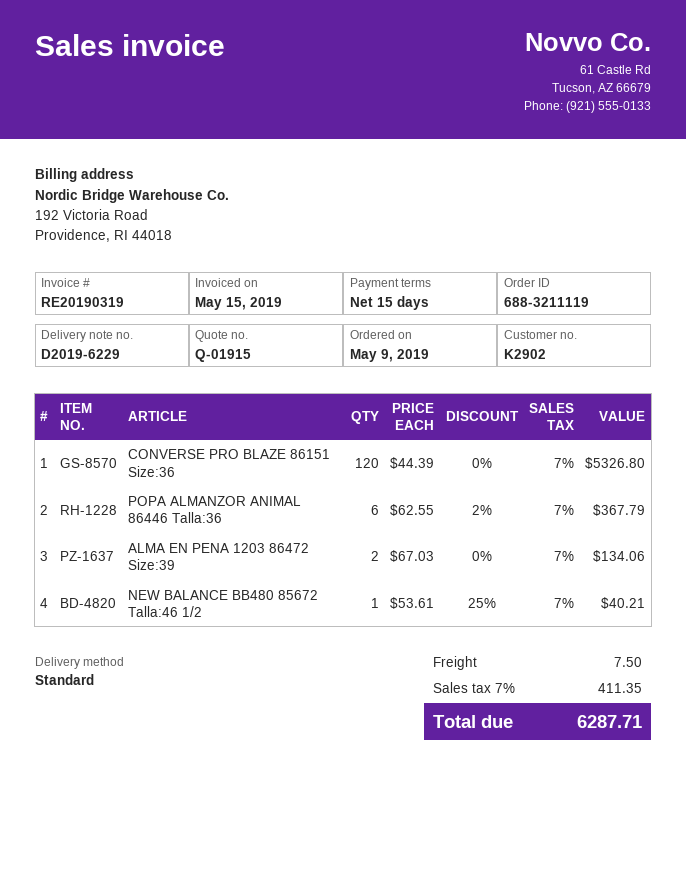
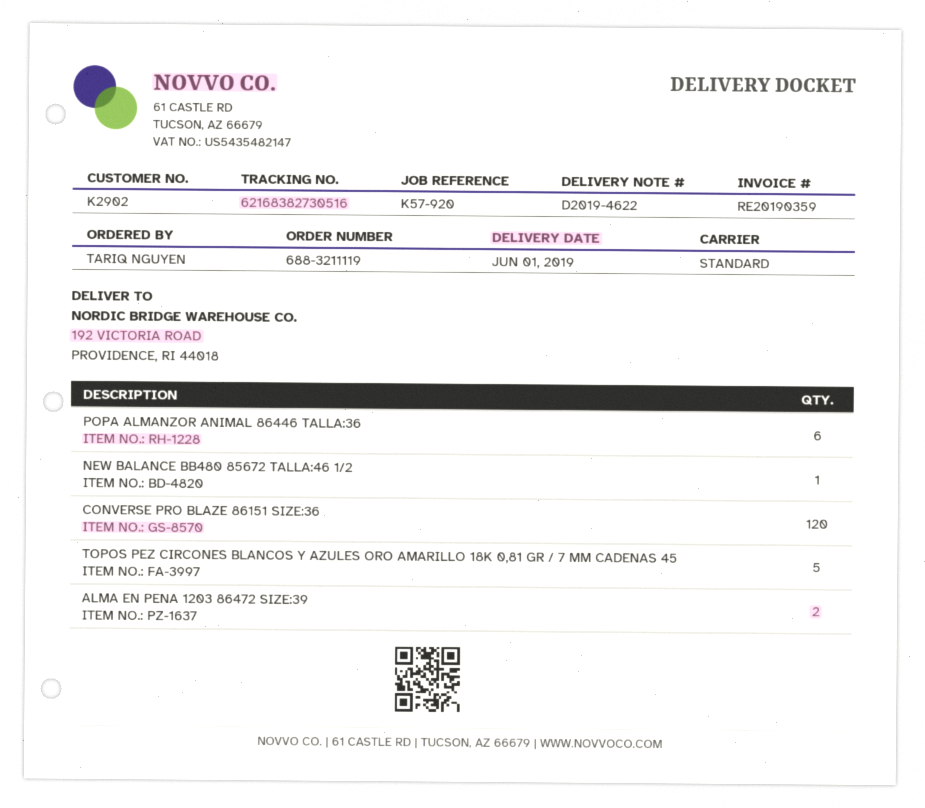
delivery note number: D2019-6229 -> D2019-4622
invoice number: RE20190319 -> RE20190359
TOPOS PEZ CIRCONES BLANCOS Y AZULES ORO AMARILLO 18K 0,81 GR / 7 MM CADENAS 45: none -> 5

